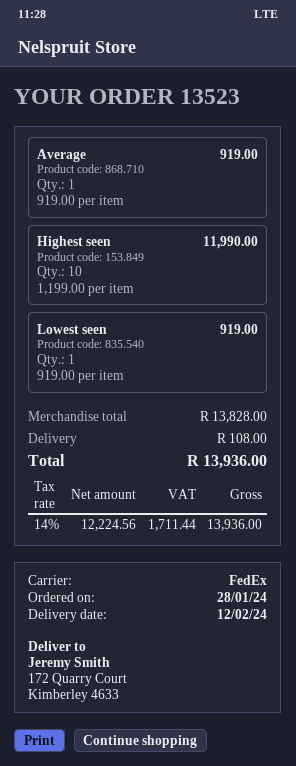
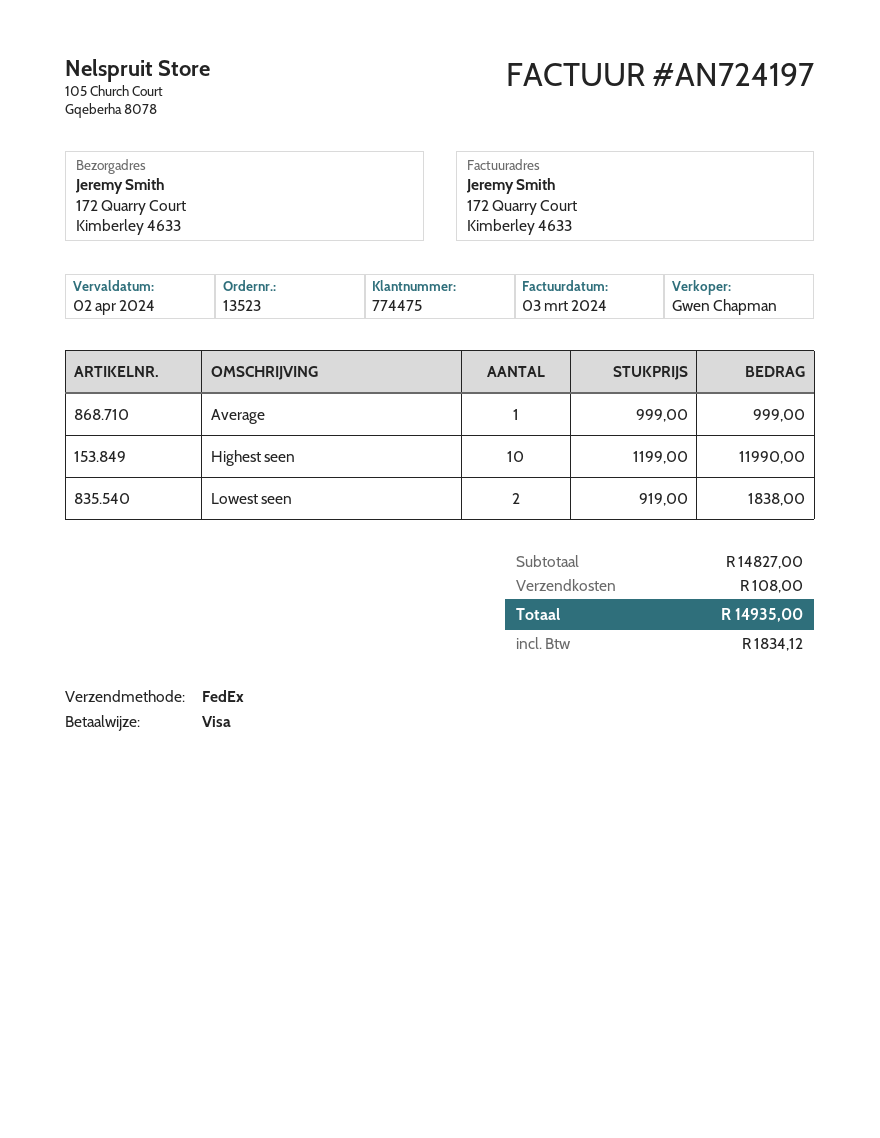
Average: 1 x 919.00 = 919.00 -> 1 x 999.00 = 999.00
Lowest seen: 1 x 919.00 = 919.00 -> 2 x 919.00 = 1838.00
subtotal: 13828.00 -> 14827.00
tax: 1711.44 -> 1834.12
total: 13936.00 -> 14935.00

